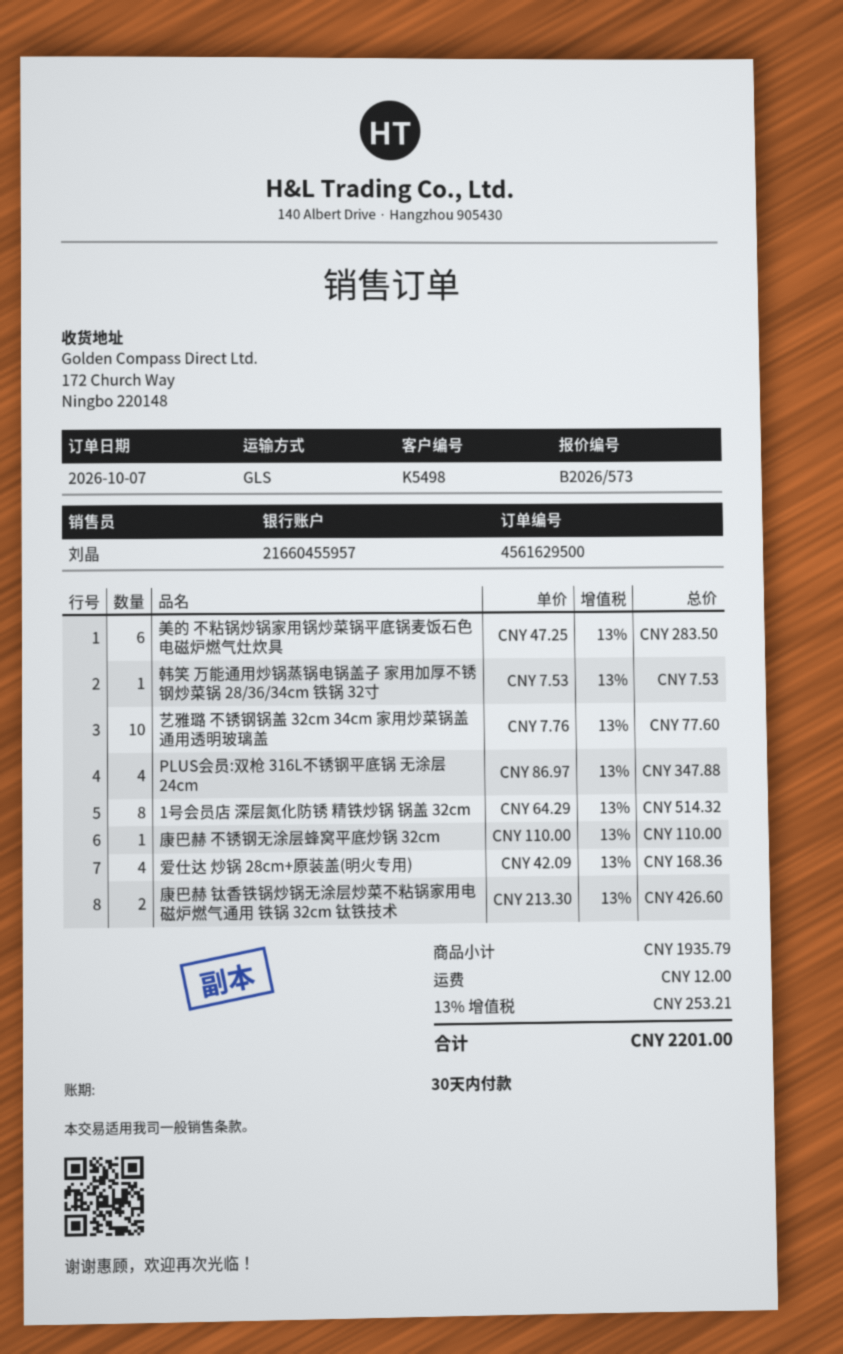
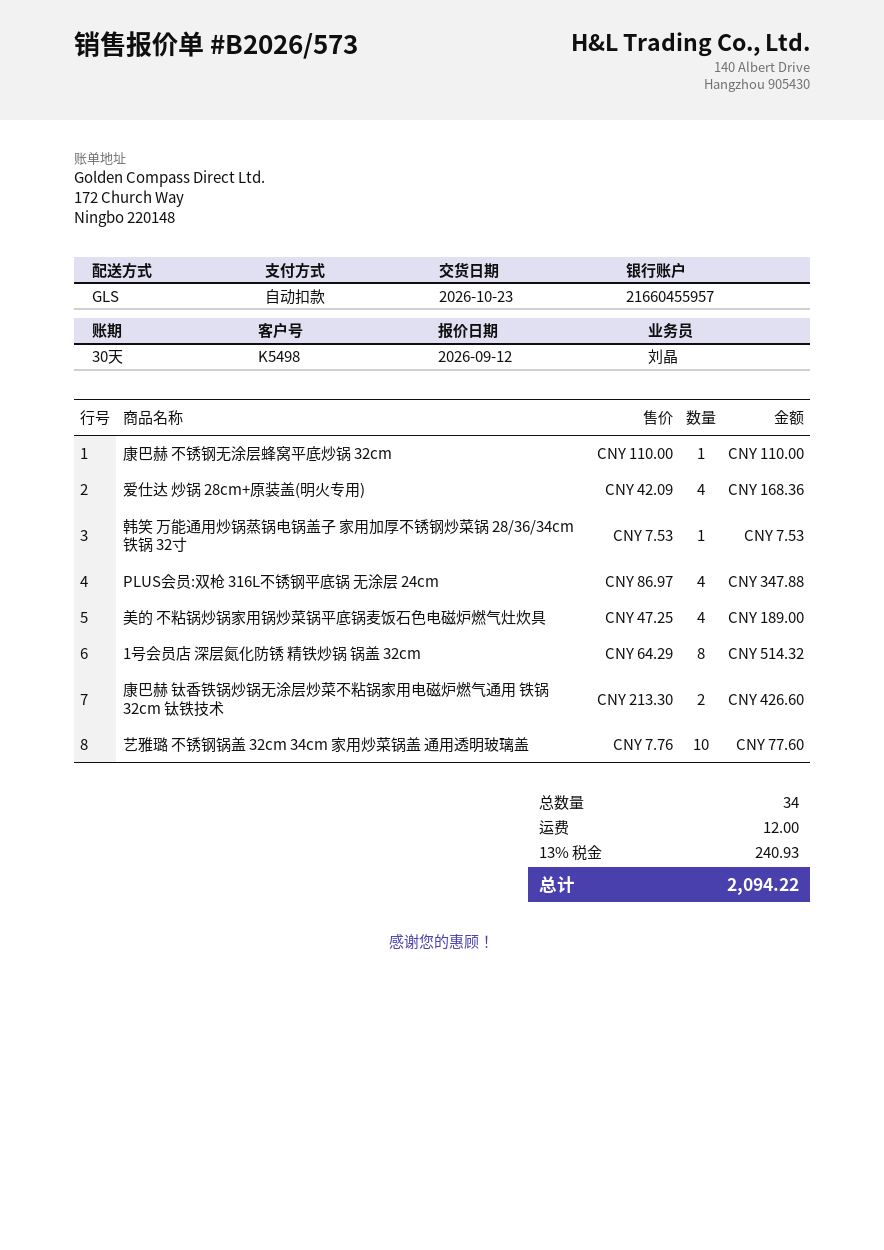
美的 不粘锅炒锅家用锅炒菜锅平底锅麦饭石色电磁炉燃气灶炊具: 6 x 47.25 = 283.50 -> 4 x 47.25 = 189.00
tax: 13% = 253.21 -> 13% = 240.93
total: 2201.00 -> 2094.22

